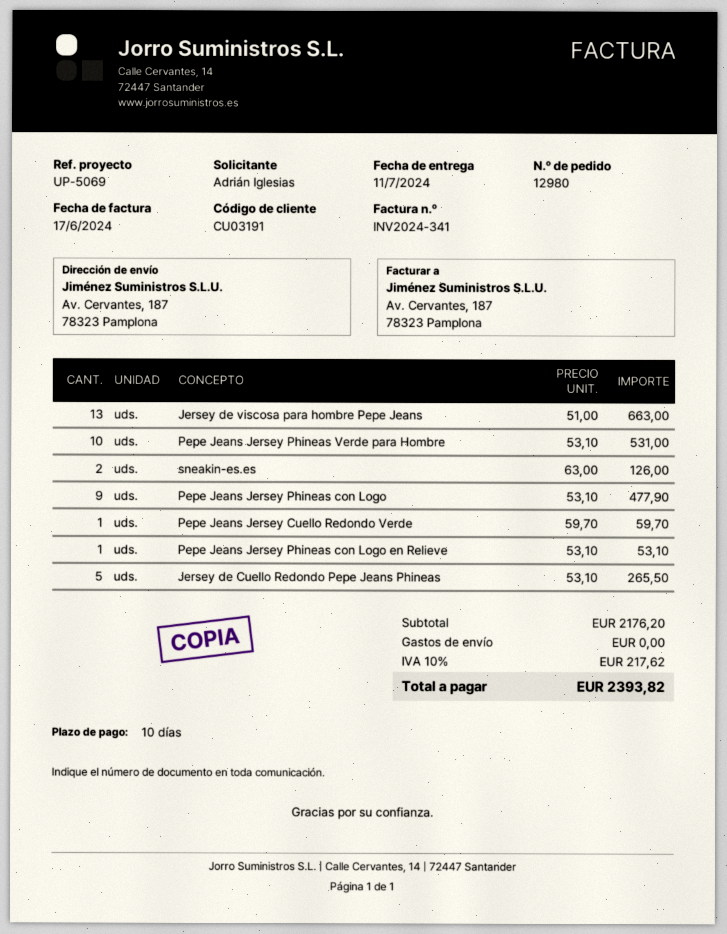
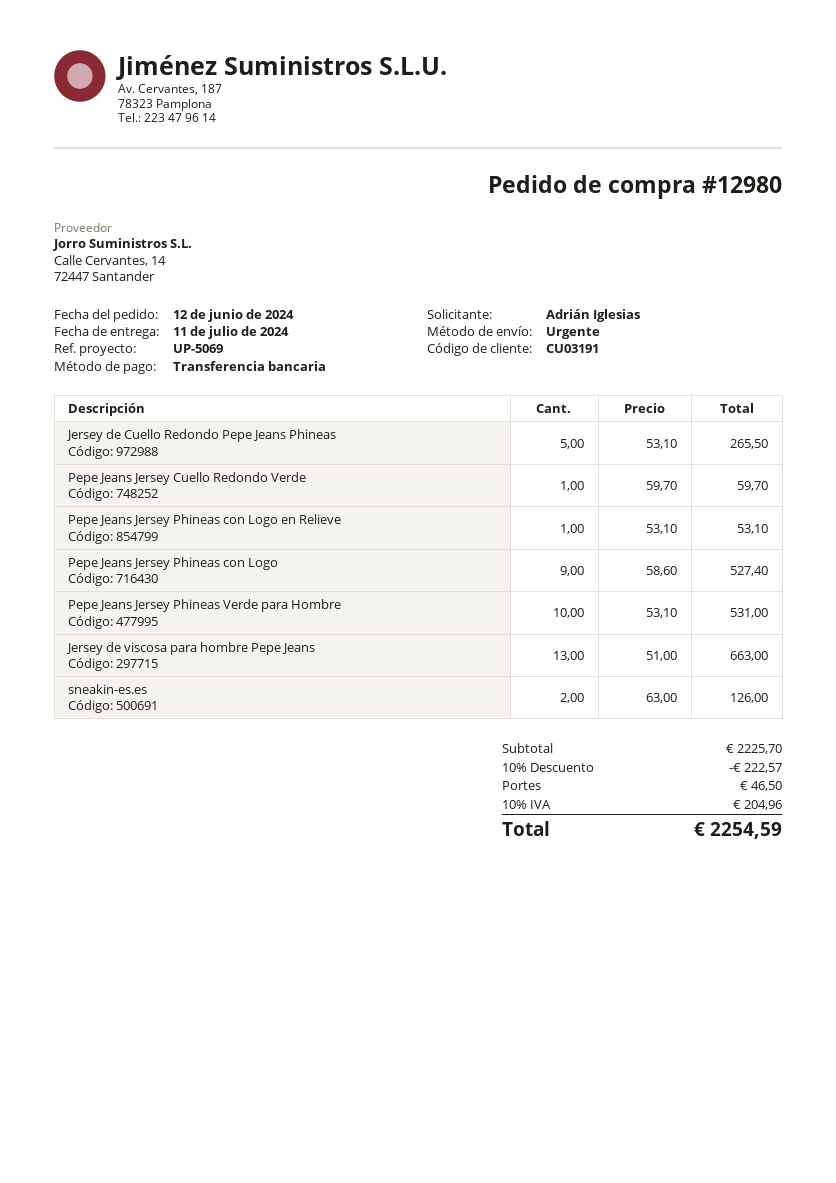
Pepe Jeans Jersey Phineas con Logo: 9 x 53.10 = 477.90 -> 9 x 58.60 = 527.40
subtotal: 2176.20 -> 2225.70
discount: none -> 10% = 222.57
shipping: 0.00 -> 46.50
tax: 10% = 217.62 -> 10% = 204.96
total: 2393.82 -> 2254.59

